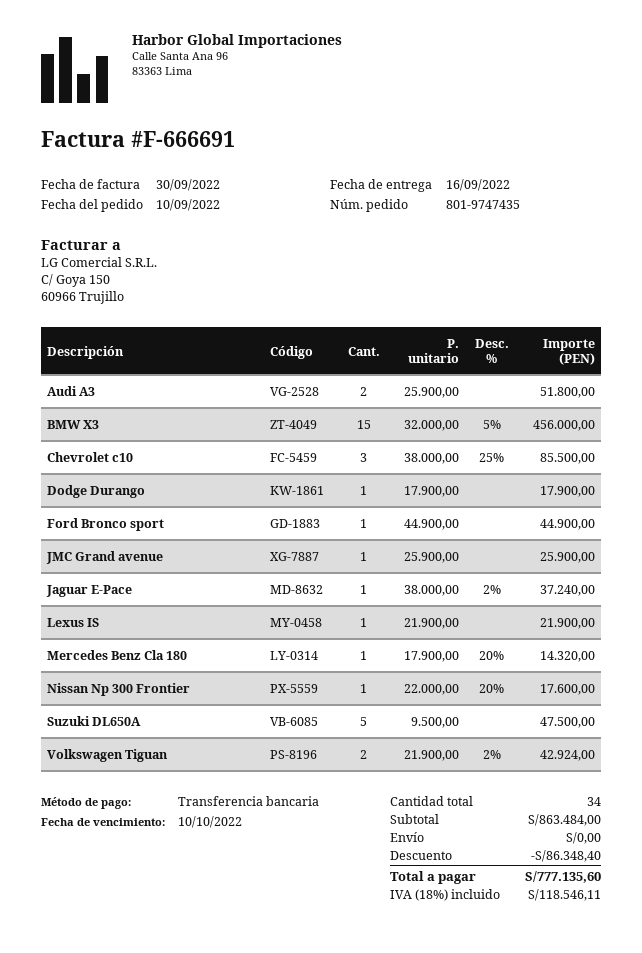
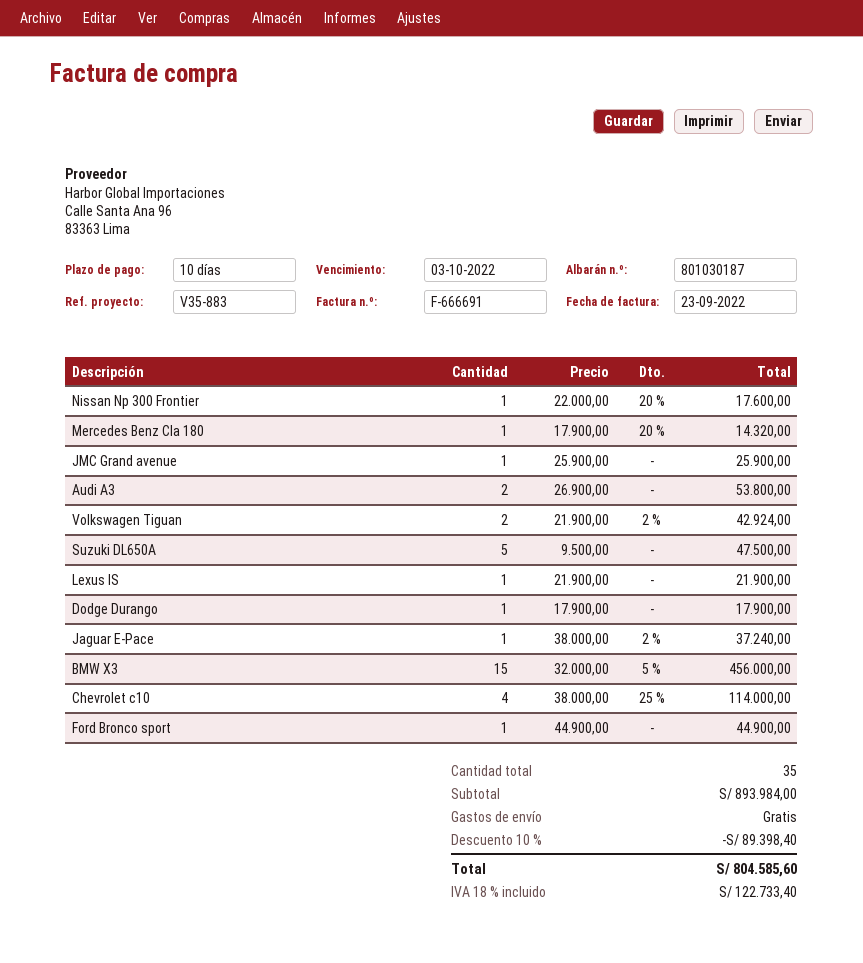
invoice date: 2022-09-30 -> 2022-09-23
due date: 2022-10-10 -> 2022-10-03
Audi A3: 2 x 25900.00 = 51800.00 -> 2 x 26900.00 = 53800.00
Chevrolet c10: 3 x 38000.00 - 25% = 85500.00 -> 4 x 38000.00 - 25% = 114000.00
total quantity: 34 -> 35
subtotal: 863484.00 -> 893984.00
discount: 86348.40 -> 89398.40
tax: 18% = 118546.11 -> 18% = 122733.40
total: 777135.60 -> 804585.60

